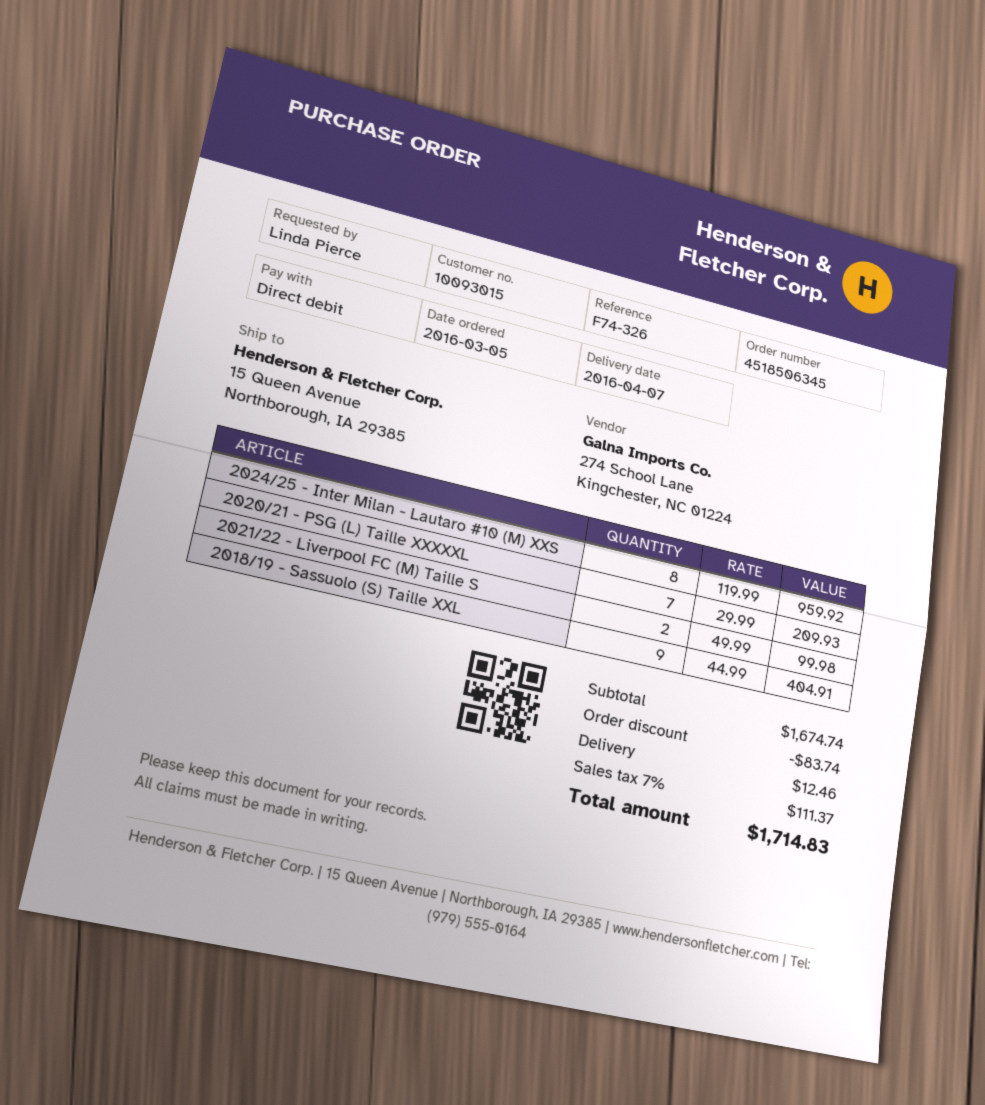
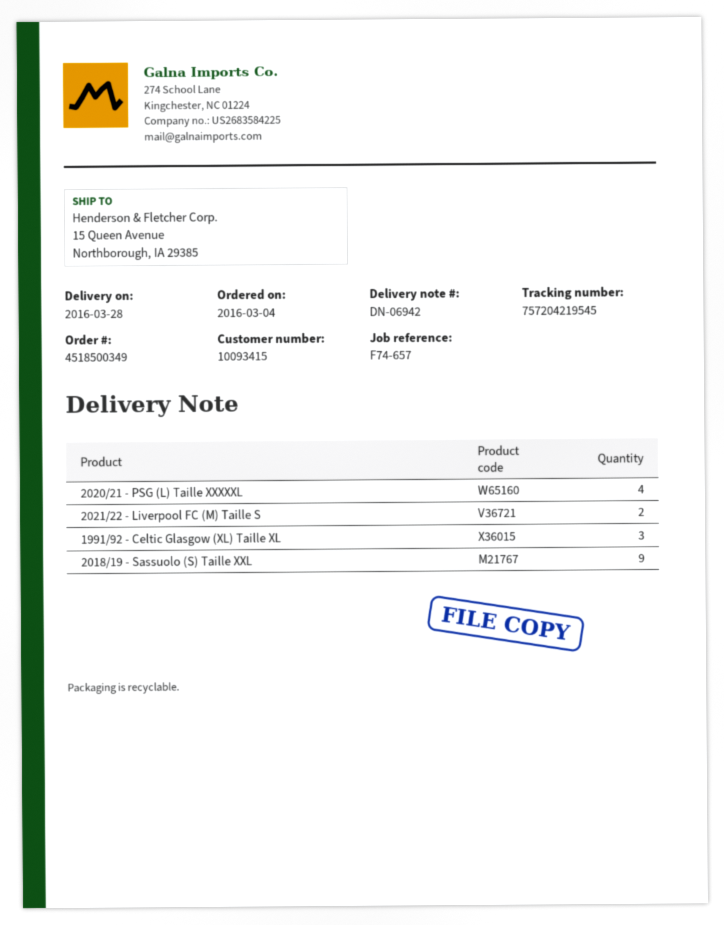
order number: 4518506345 -> 4518500349
order date: 2016-03-05 -> 2016-03-04
delivery date: 2016-04-07 -> 2016-03-28
customer number: 10093015 -> 10093415
reference: F74-326 -> F74-657
2024/25 - Inter Milan - Lautaro #10 (M) XXS: 8 -> none
2020/21 - PSG (L) Taille XXXXXL: 7 -> 4
1991/92 - Celtic Glasgow (XL) Taille XL: none -> 3

